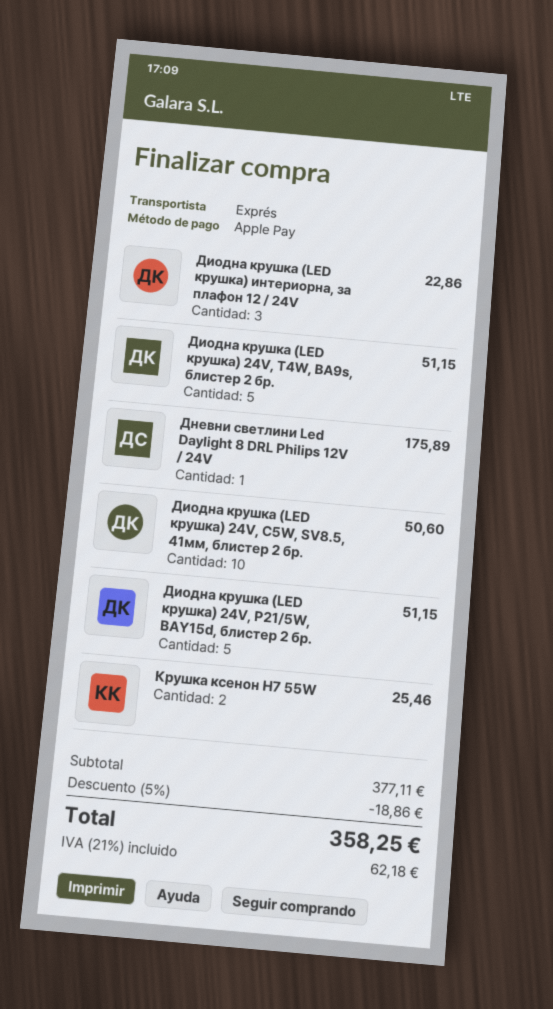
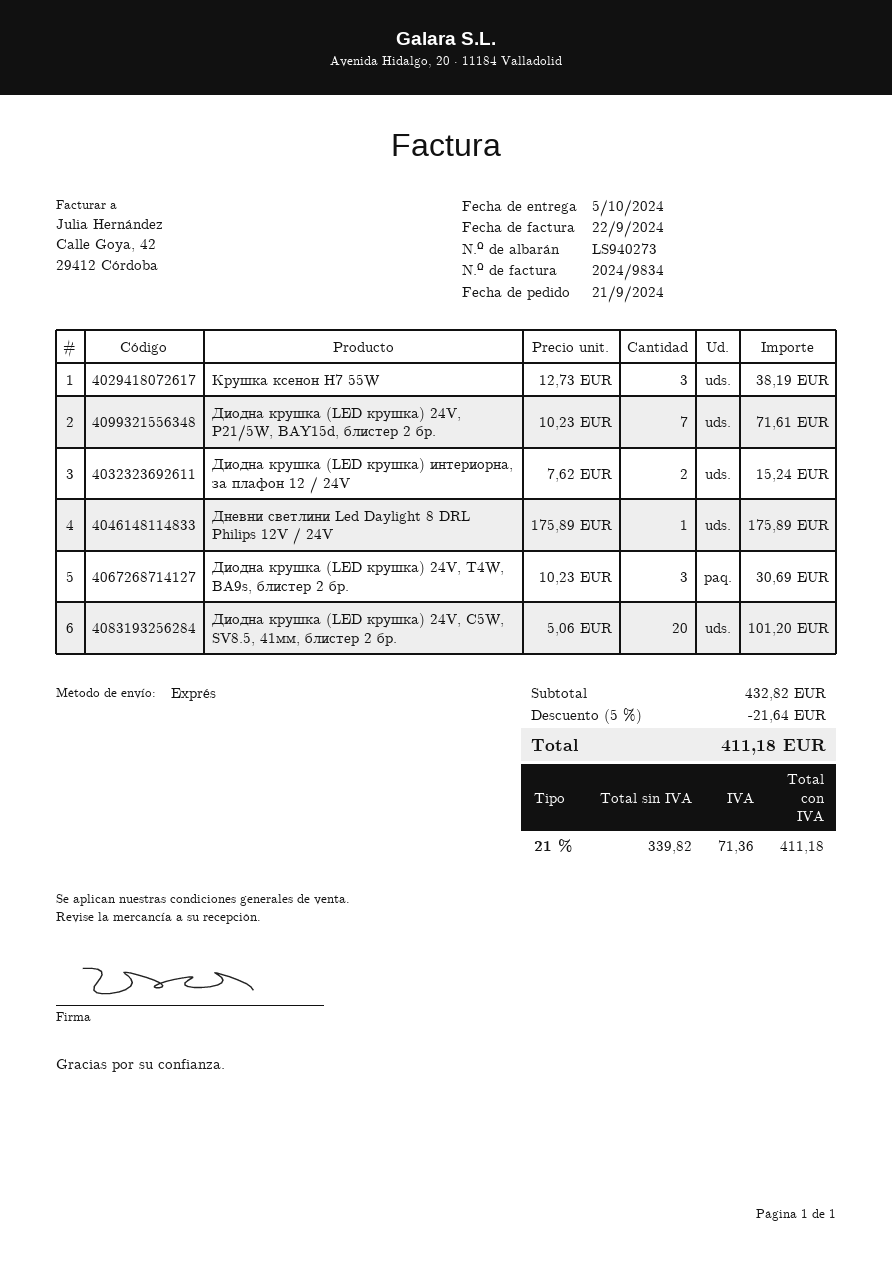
Диодна крушка (LED крушка) интериорна, за плафон 12 / 24V: 3 for 22.86 -> 2 for 15.24
Диодна крушка (LED крушка) 24V, T4W, BA9s, блистер 2 бр.: 5 for 51.15 -> 3 for 30.69
Диодна крушка (LED крушка) 24V, C5W, SV8.5, 41мм, блистер 2 бр.: 10 for 50.60 -> 20 for 101.20
Диодна крушка (LED крушка) 24V, P21/5W, BAY15d, блистер 2 бр.: 5 for 51.15 -> 7 for 71.61
Крушка ксенон H7 55W: 2 for 25.46 -> 3 for 38.19
subtotal: 377.11 -> 432.82
discount: 5% = 18.86 -> 5% = 21.64
tax: 21% = 62.18 -> 21% = 71.36
total: 358.25 -> 411.18

